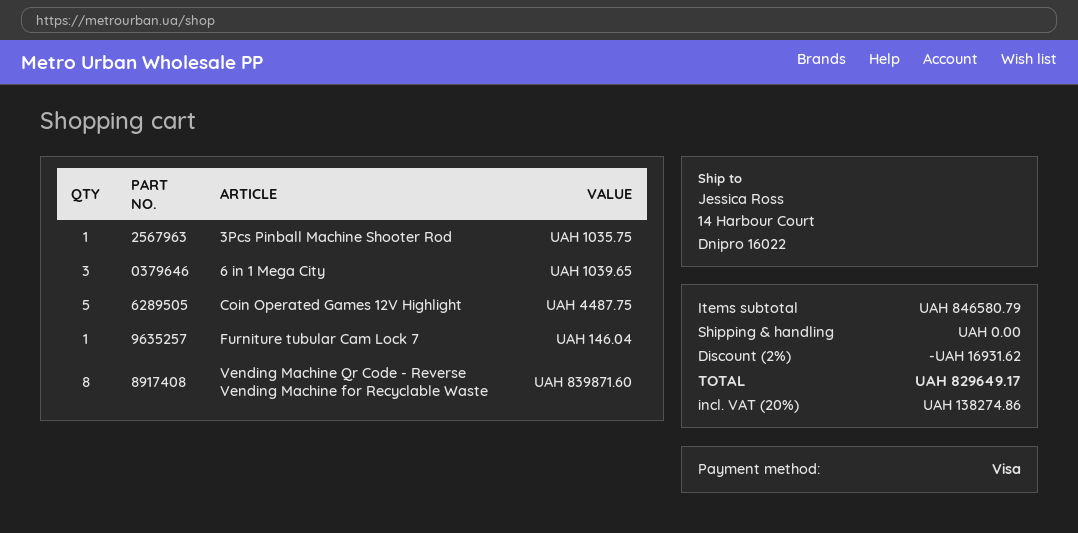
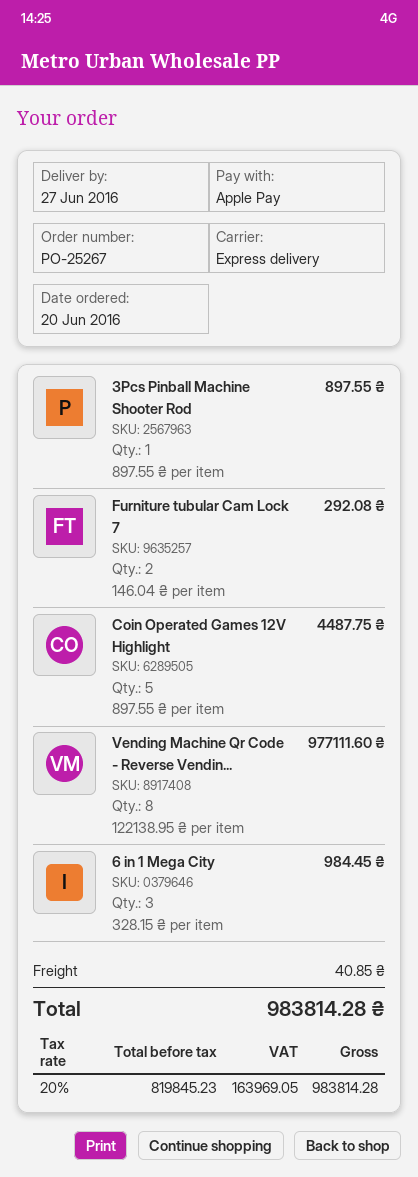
payment method: Visa -> Apple Pay
3Pcs Pinball Machine Shooter Rod: 1 for 1035.75 -> 1 for 897.55
6 in 1 Mega City: 3 for 1039.65 -> 3 for 984.45
Furniture tubular Cam Lock 7: 1 for 146.04 -> 2 for 292.08
Vending Machine Qr Code - Reverse Vending Machine for Recyclable Waste: 8 for 839871.60 -> 8 for 977111.60
discount: 2% = 16931.62 -> none
shipping: 0.00 -> 40.85
tax: 20% = 138274.86 -> 20% = 163969.05
total: 829649.17 -> 983814.28

